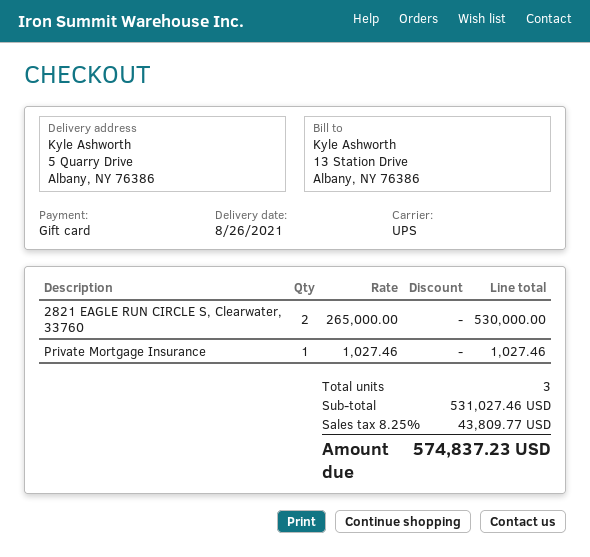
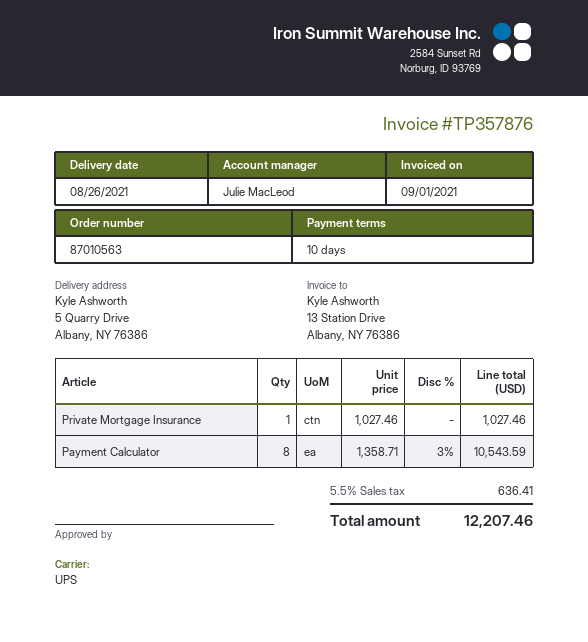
2821 EAGLE RUN CIRCLE S, Clearwater, 33760: 2 x 265000.00 = 530000.00 -> none
Payment Calculator: none -> 8 x 1358.71 - 3% = 10543.59
tax: 8.25% = 43809.77 -> 5.5% = 636.41
total: 574837.23 -> 12207.46

